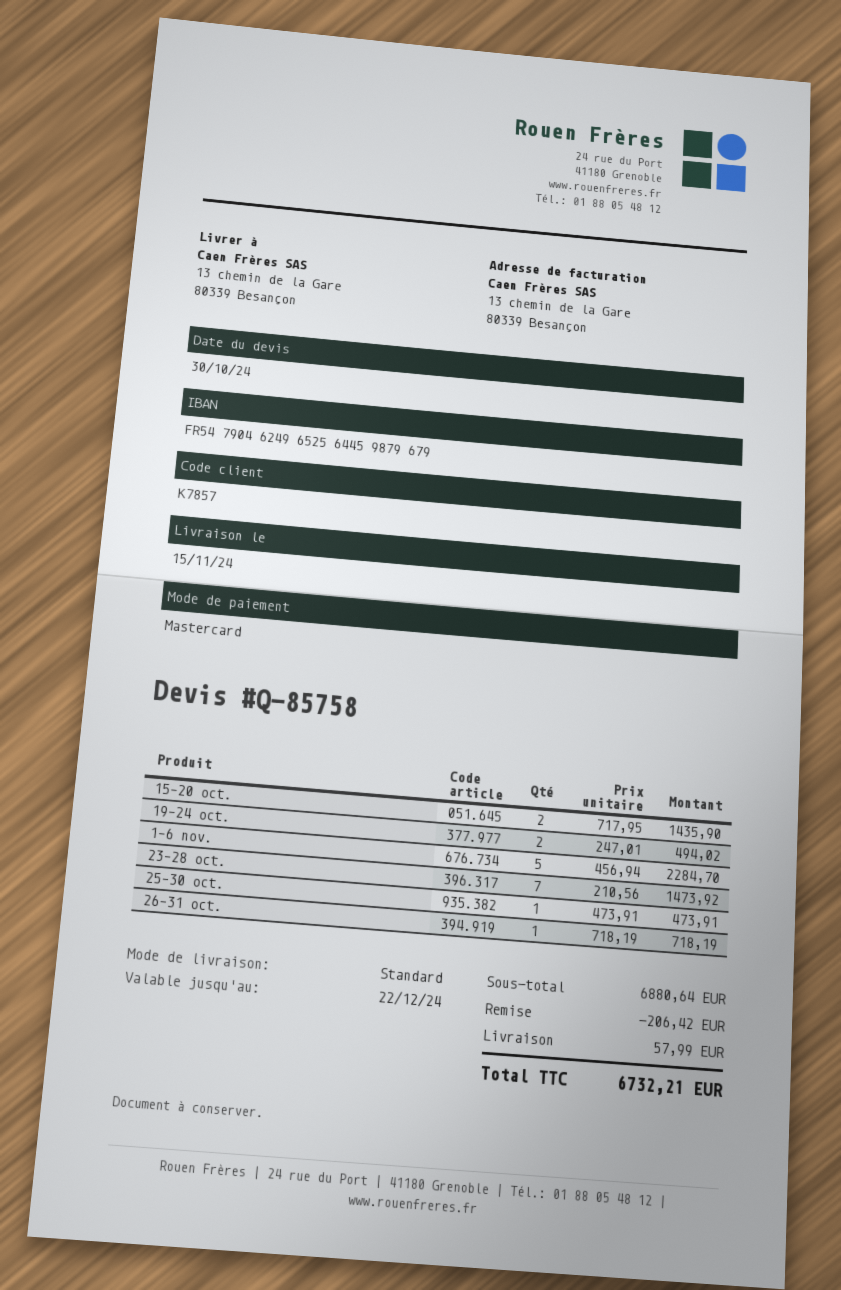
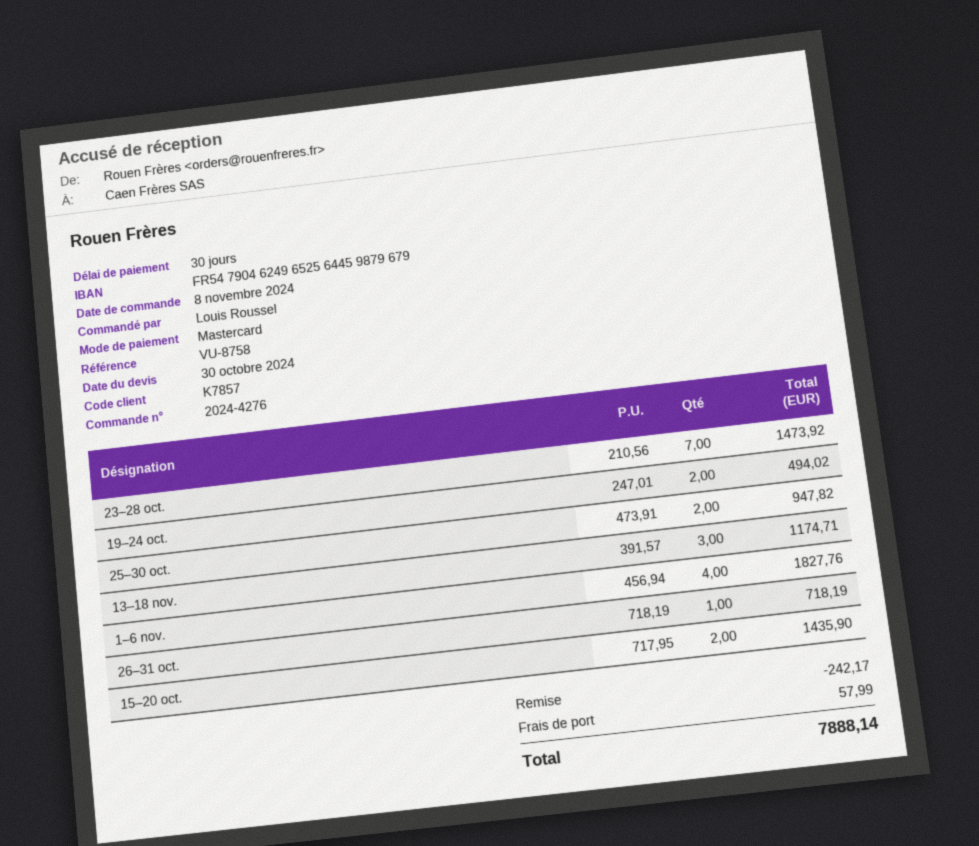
1–6 nov.: 5 x 456.94 = 2284.70 -> 4 x 456.94 = 1827.76
25–30 oct.: 1 x 473.91 = 473.91 -> 2 x 473.91 = 947.82
13–18 nov.: none -> 3 x 391.57 = 1174.71
discount: 206.42 -> 242.17
total: 6732.21 -> 7888.14

